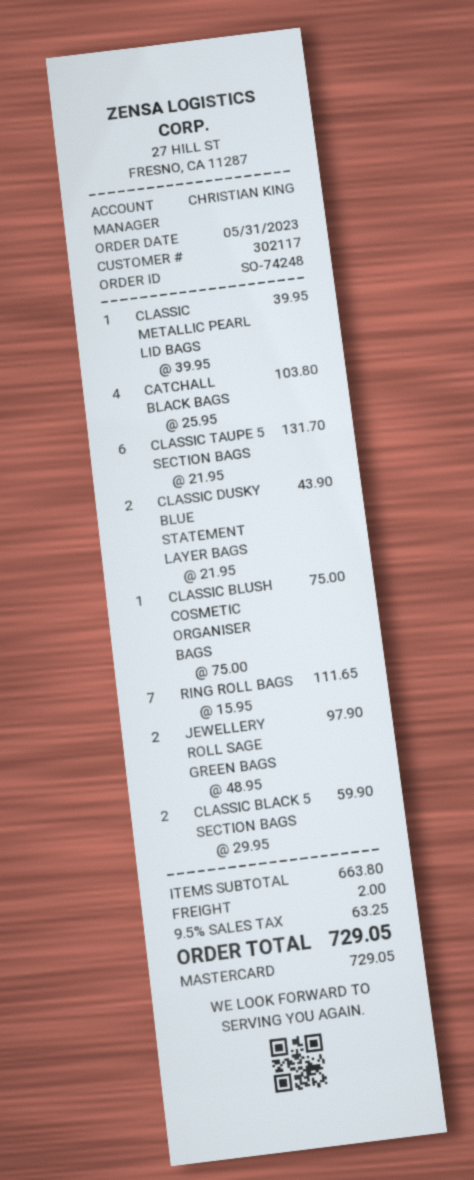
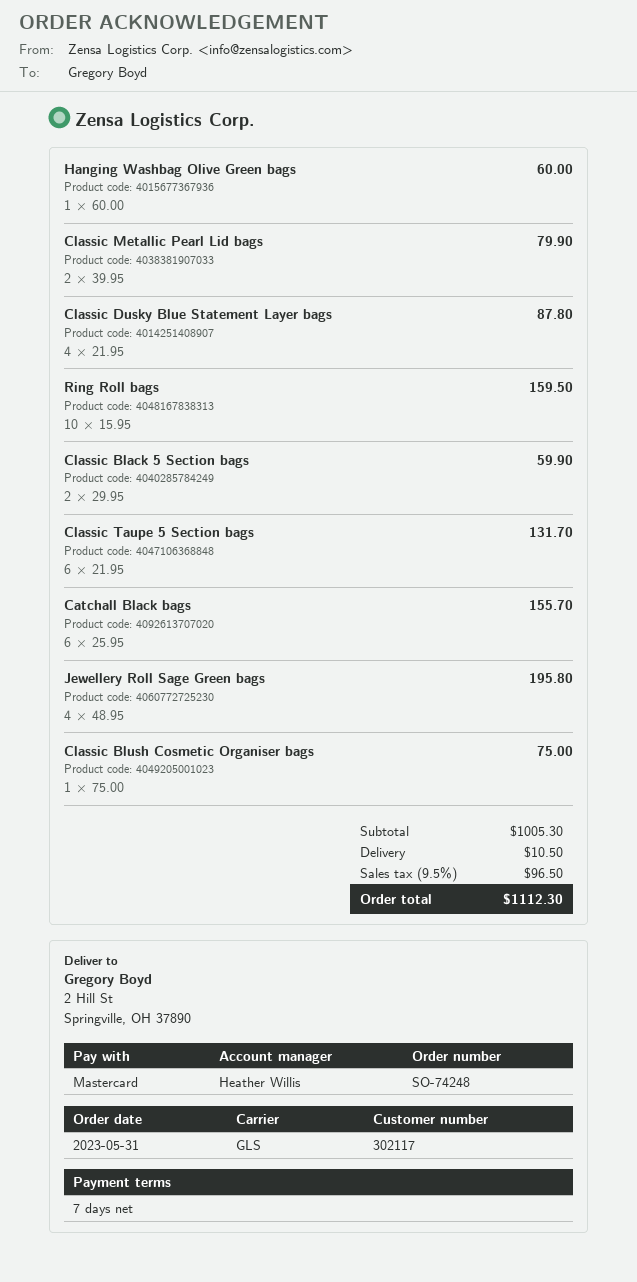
sales rep: CHRISTIAN KING -> Heather Willis
CLASSIC METALLIC PEARL LID BAGS: 1 x 39.95 = 39.95 -> 2 x 39.95 = 79.90
CATCHALL BLACK BAGS: 4 x 25.95 = 103.80 -> 6 x 25.95 = 155.70
CLASSIC DUSKY BLUE STATEMENT LAYER BAGS: 2 x 21.95 = 43.90 -> 4 x 21.95 = 87.80
RING ROLL BAGS: 7 x 15.95 = 111.65 -> 10 x 15.95 = 159.50
JEWELLERY ROLL SAGE GREEN BAGS: 2 x 48.95 = 97.90 -> 4 x 48.95 = 195.80
Hanging Washbag Olive Green bags: none -> 1 x 60.00 = 60.00
subtotal: 663.80 -> 1005.30
shipping: 2.00 -> 10.50
tax: 9.5% = 63.25 -> 9.5% = 96.50
total: 729.05 -> 1112.30

